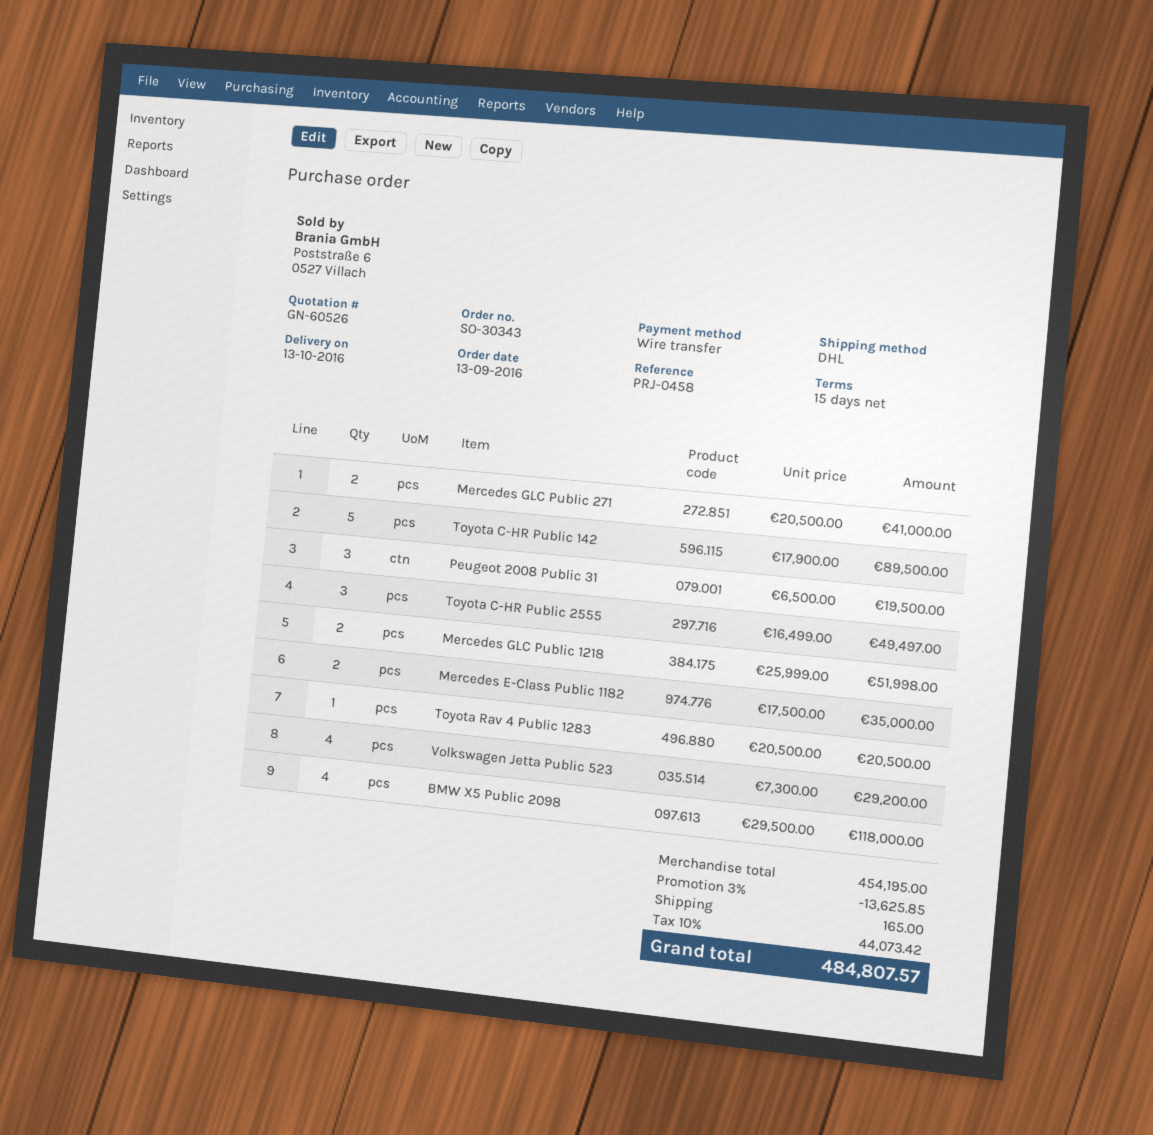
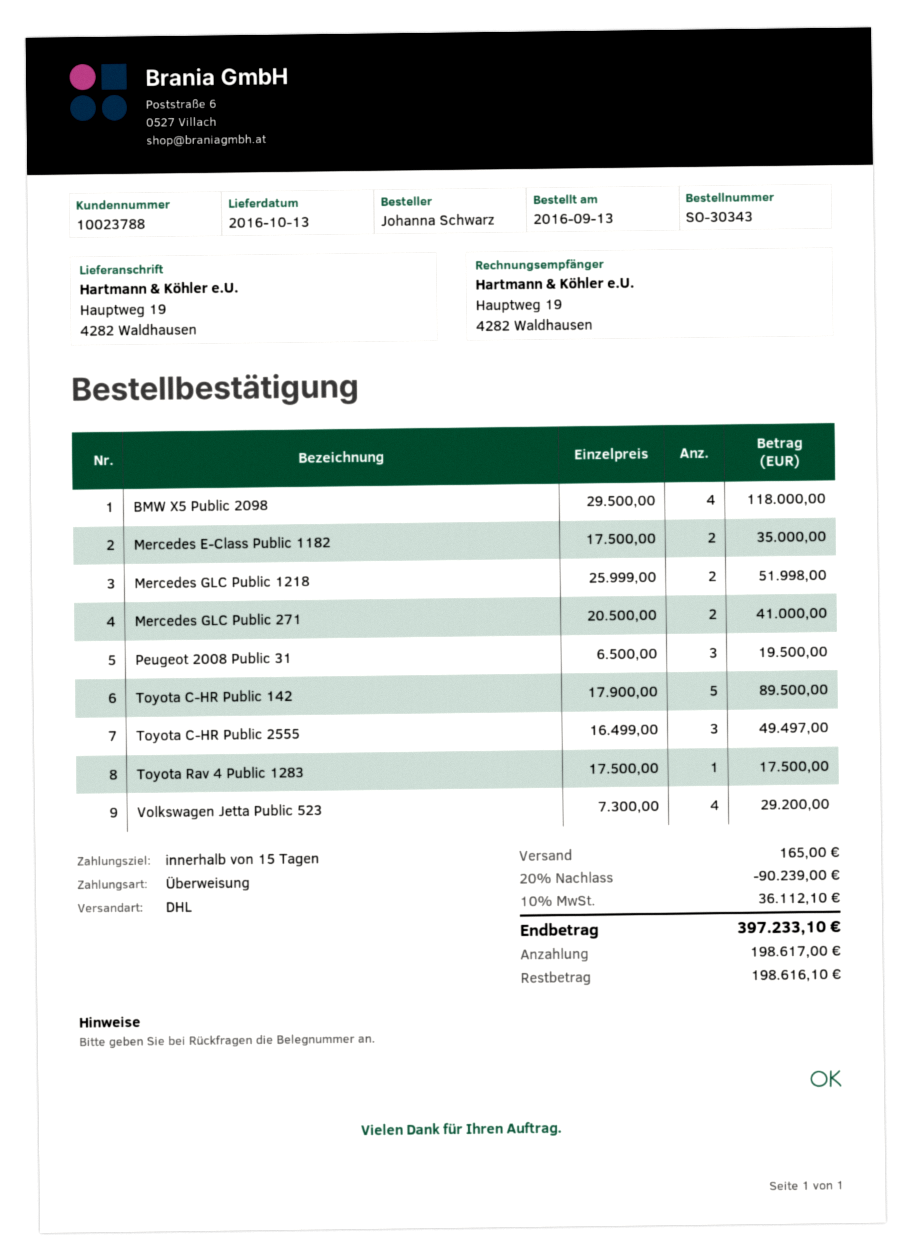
Toyota Rav 4 Public 1283: 1 x 20500.00 = 20500.00 -> 1 x 17500.00 = 17500.00
discount: 3% = 13625.85 -> 20% = 90239.00
tax: 10% = 44073.42 -> 10% = 36112.10
total: 484807.57 -> 397233.10

